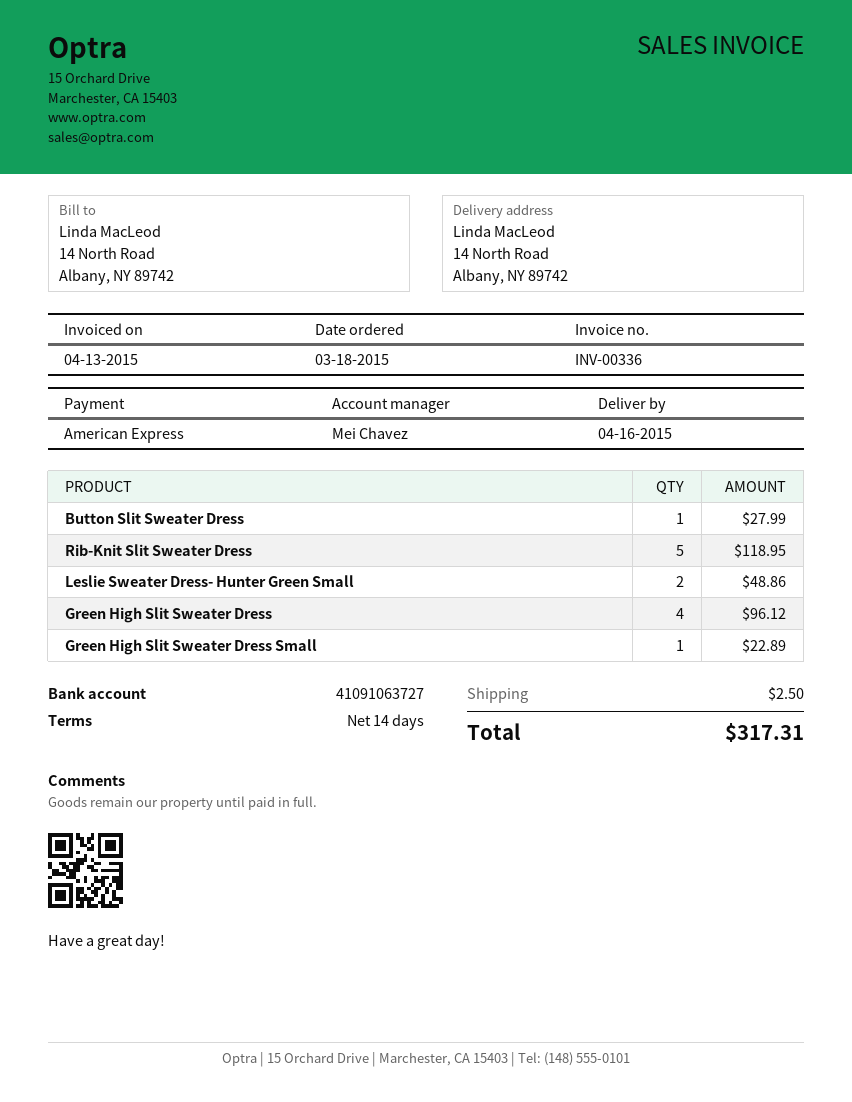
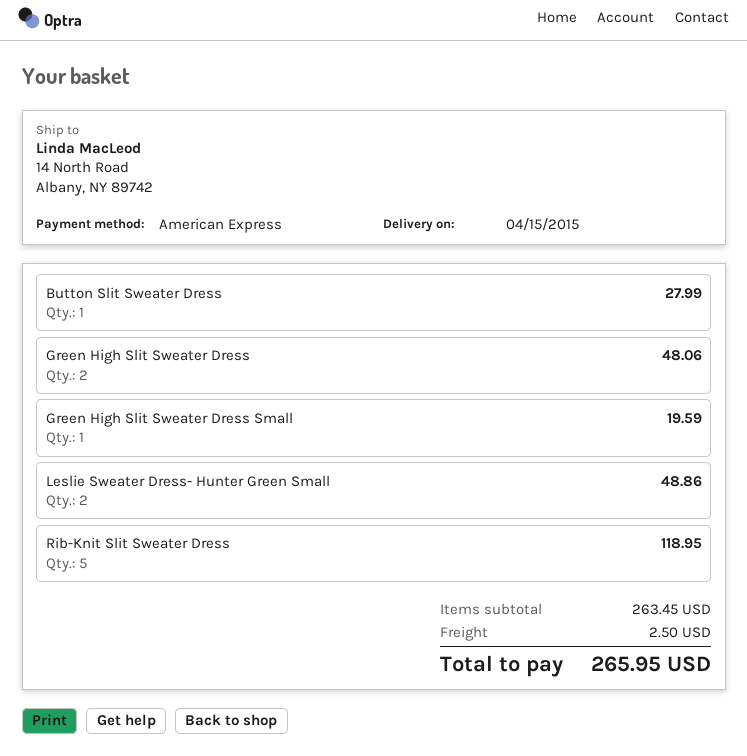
delivery date: 2015-04-16 -> 2015-04-15
Green High Slit Sweater Dress: 4 for 96.12 -> 2 for 48.06
Green High Slit Sweater Dress Small: 1 for 22.89 -> 1 for 19.59
total: 317.31 -> 265.95

